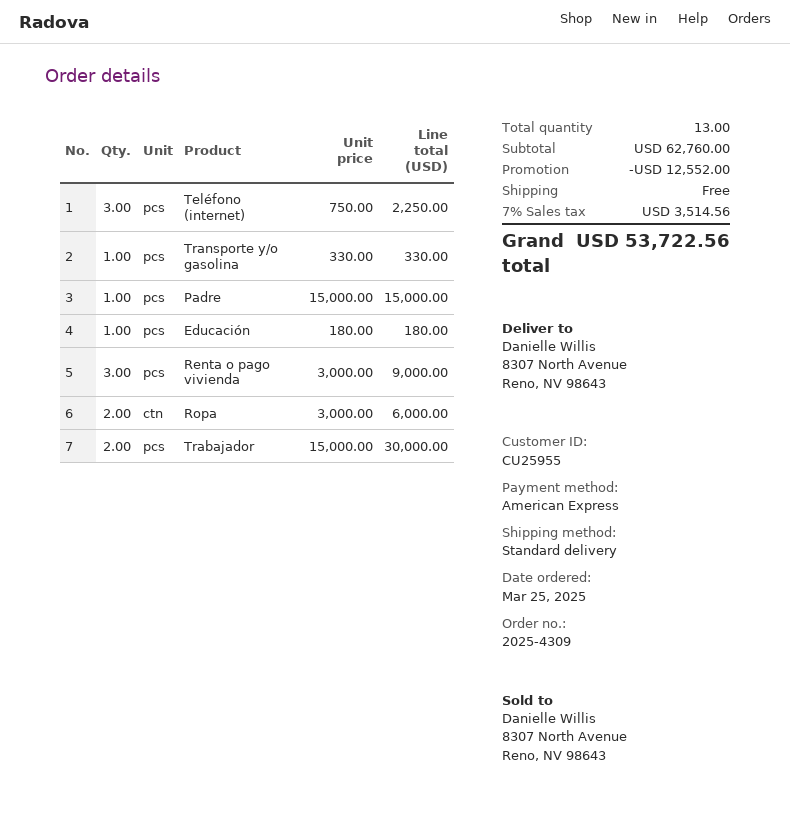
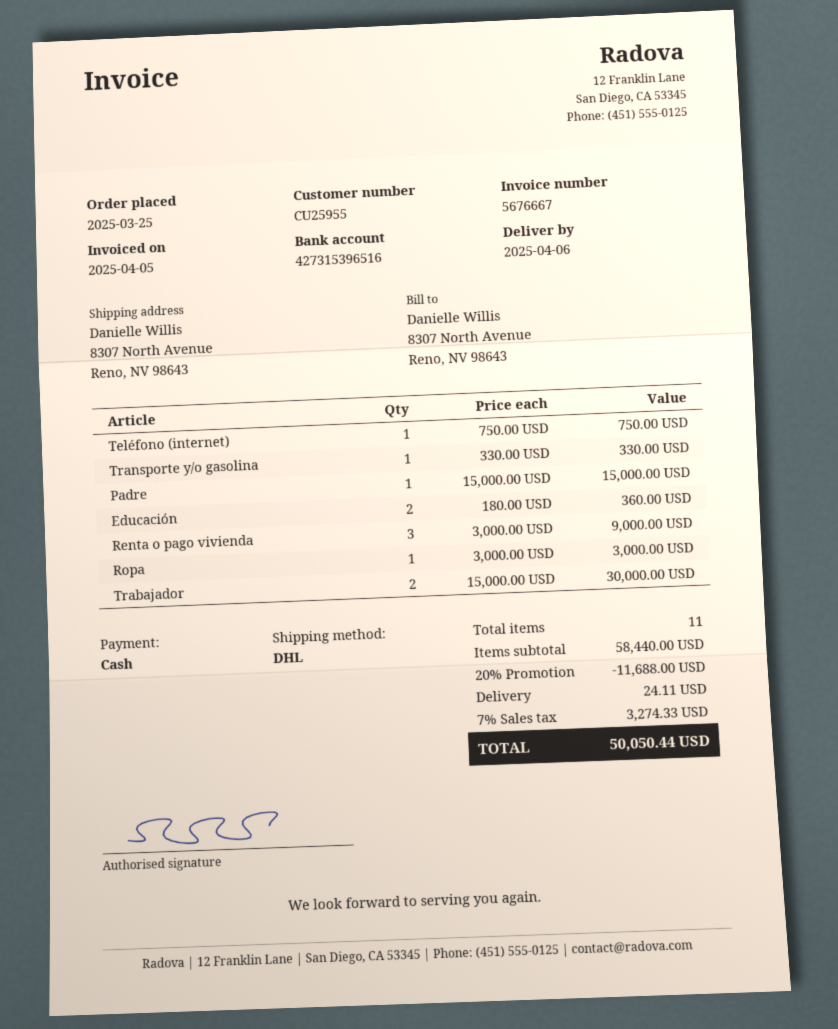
payment method: American Express -> cash
shipping method: standard -> DHL
Teléfono (internet): 3 x 750.00 = 2250.00 -> 1 x 750.00 = 750.00
Educación: 1 x 180.00 = 180.00 -> 2 x 180.00 = 360.00
Ropa: 2 x 3000.00 = 6000.00 -> 1 x 3000.00 = 3000.00
total quantity: 13 -> 11
subtotal: 62760.00 -> 58440.00
discount: 12552.00 -> 11688.00
shipping: 0.00 -> 24.11
tax: 7% = 3514.56 -> 7% = 3274.33
total: 53722.56 -> 50050.44

